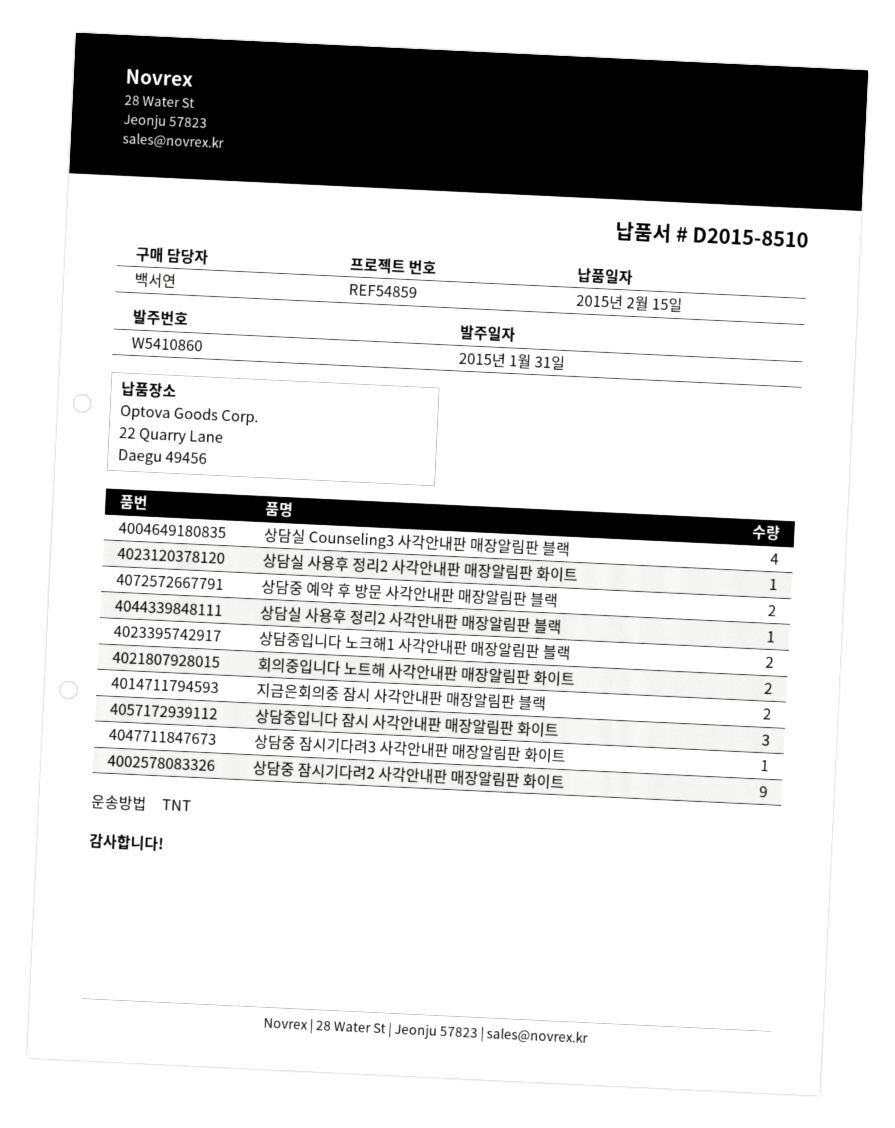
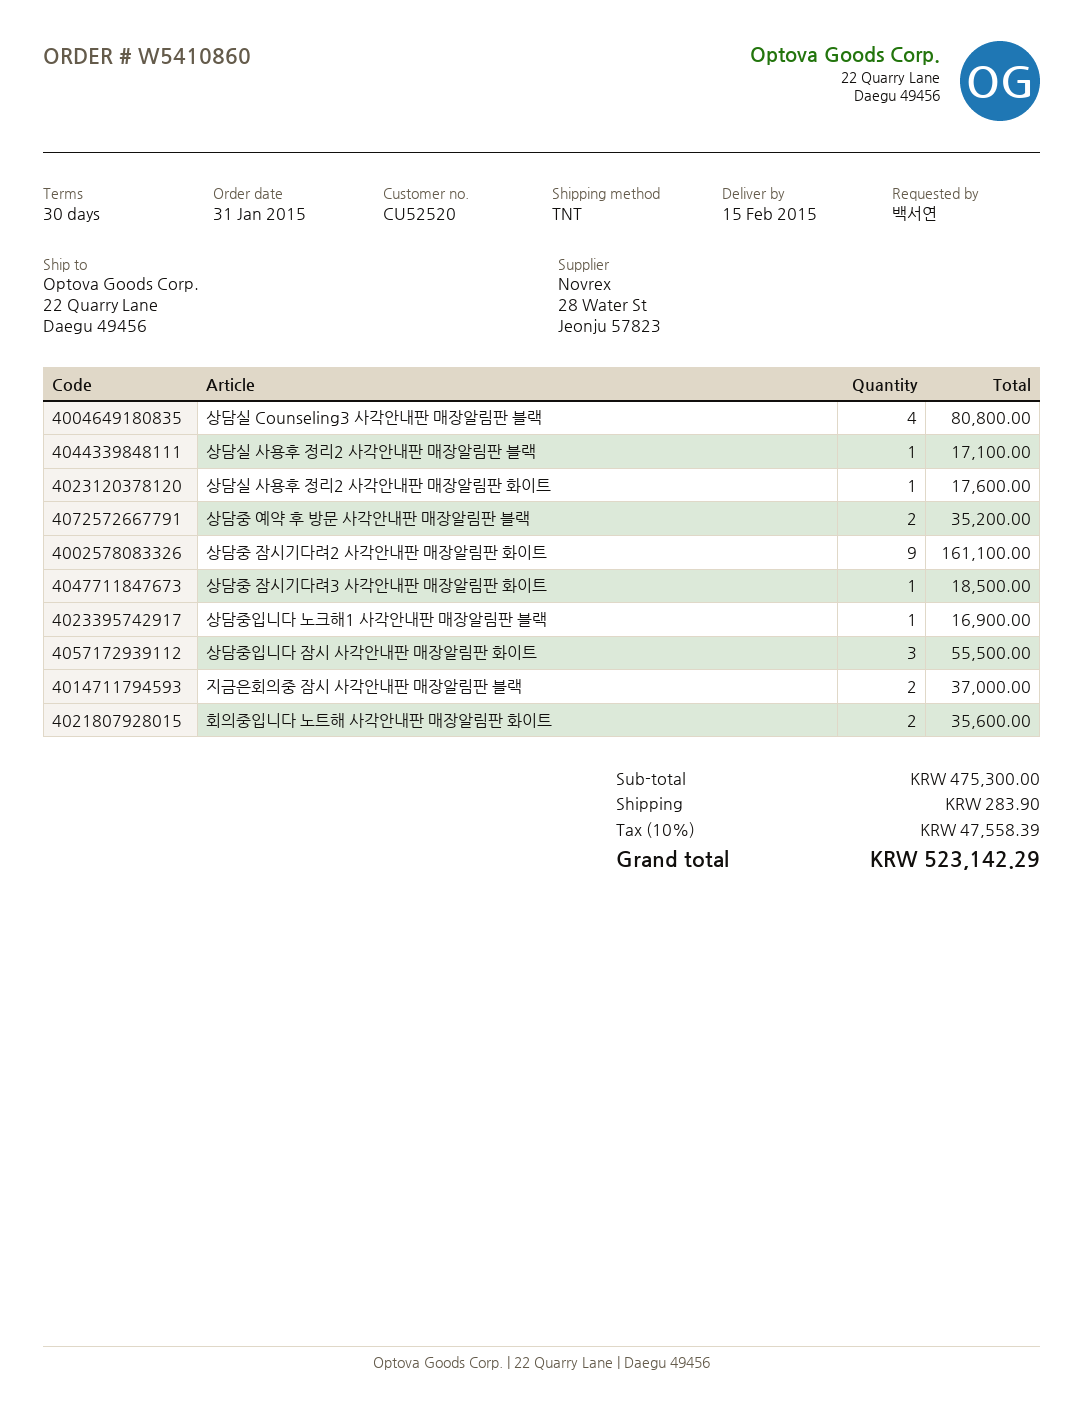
상담중입니다 노크해1 사각안내판 매장알림판 블랙: 2 -> 1

